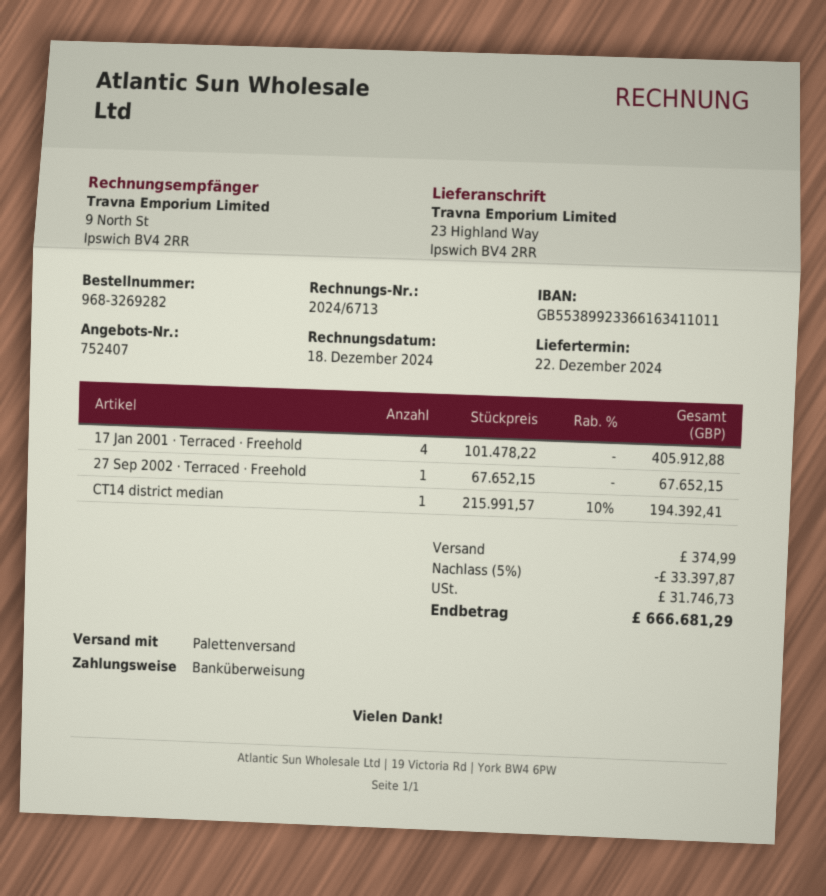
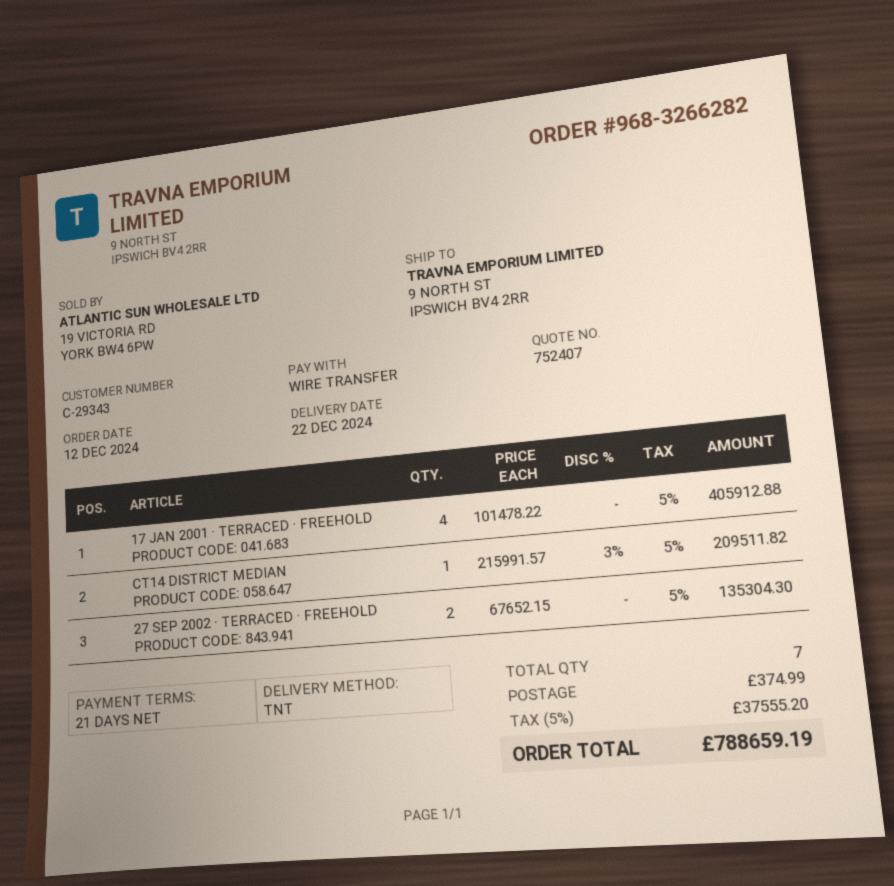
order number: 968-3269282 -> 968-3266282
shipping method: pallet freight -> TNT
ship to: 23 Highland Way, Ipswich BV4 2RR -> 9 NORTH ST, IPSWICH BV4 2RR
27 Sep 2002 · Terraced · Freehold: 1 x 67652.15 = 67652.15 -> 2 x 67652.15 = 135304.30
CT14 district median: 1 x 215991.57 - 10% = 194392.41 -> 1 x 215991.57 - 3% = 209511.82
discount: 5% = 33397.87 -> none
tax: 31746.73 -> 37555.20
total: 666681.29 -> 788659.19

